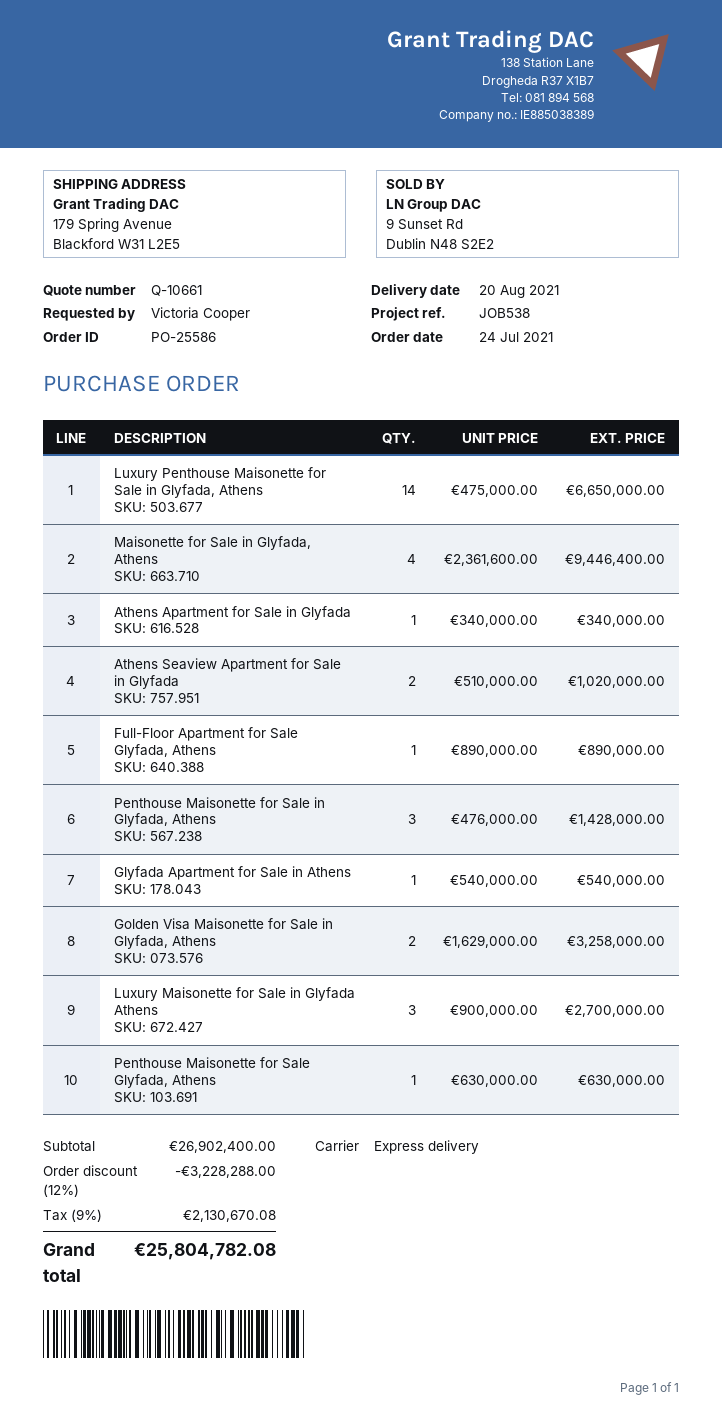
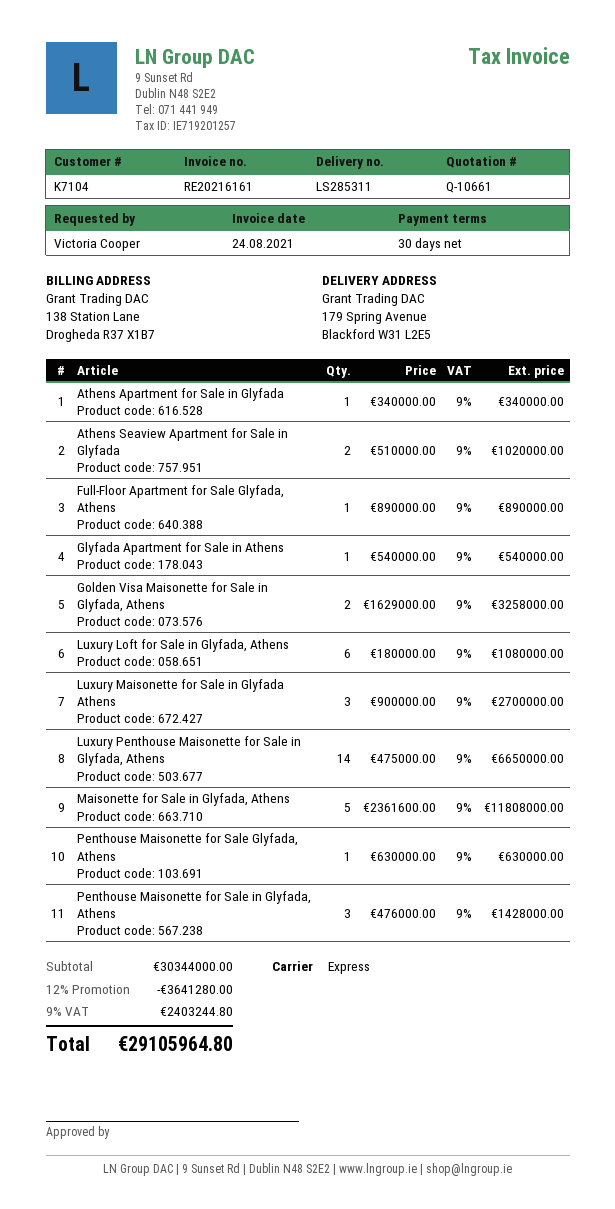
Maisonette for Sale in Glyfada, Athens: 4 x 2361600.00 = 9446400.00 -> 5 x 2361600.00 = 11808000.00
Luxury Loft for Sale in Glyfada, Athens: none -> 6 x 180000.00 = 1080000.00
subtotal: 26902400.00 -> 30344000.00
discount: 12% = 3228288.00 -> 12% = 3641280.00
tax: 9% = 2130670.08 -> 9% = 2403244.80
total: 25804782.08 -> 29105964.80

